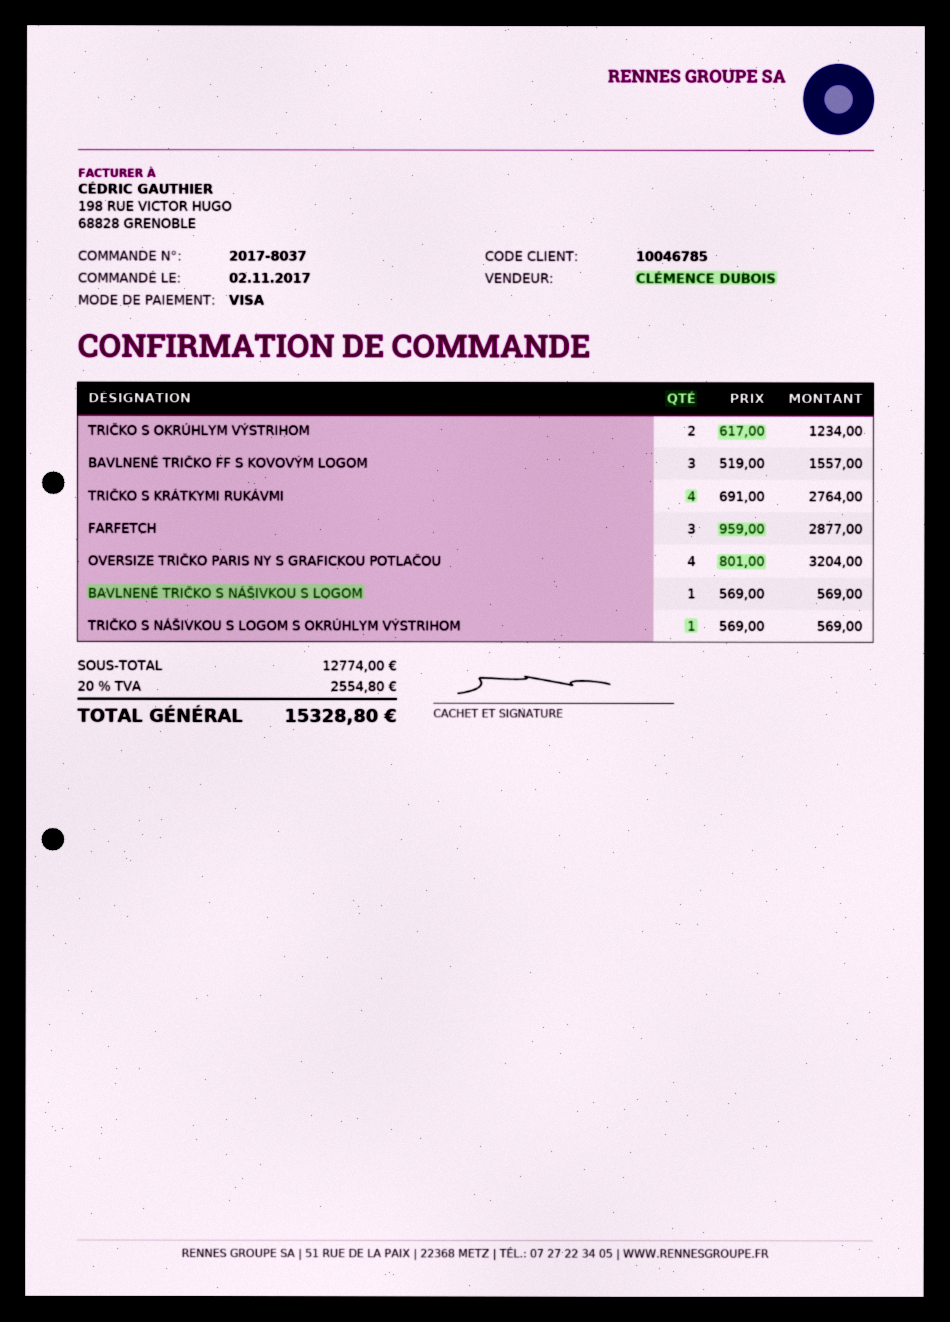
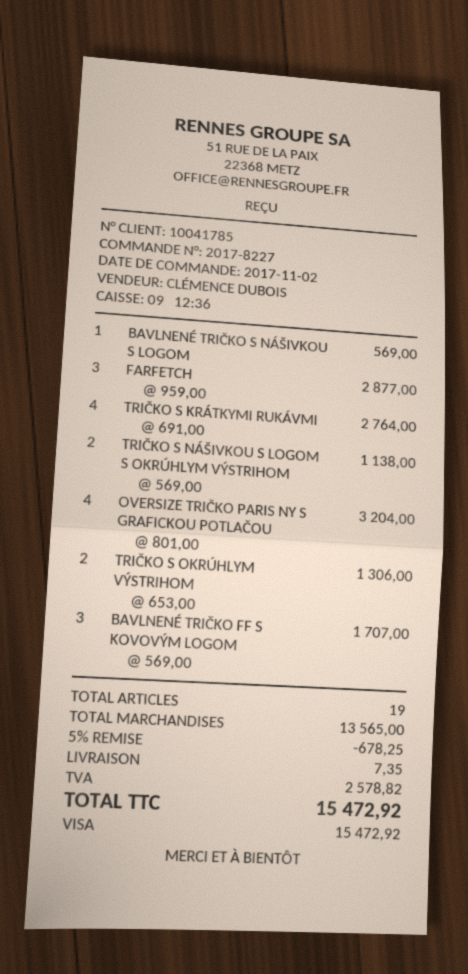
order number: 2017-8037 -> 2017-8227
customer number: 10046785 -> 10041785
TRIČKO S OKRÚHLYM VÝSTRIHOM: 2 x 617.00 = 1234.00 -> 2 x 653.00 = 1306.00
BAVLNENÉ TRIČKO FF S KOVOVÝM LOGOM: 3 x 519.00 = 1557.00 -> 3 x 569.00 = 1707.00
TRIČKO S NÁŠIVKOU S LOGOM S OKRÚHLYM VÝSTRIHOM: 1 x 569.00 = 569.00 -> 2 x 569.00 = 1138.00
subtotal: 12774.00 -> 13565.00
discount: none -> 5% = 678.25
shipping: none -> 7.35
tax: 2554.80 -> 2578.82
total: 15328.80 -> 15472.92

